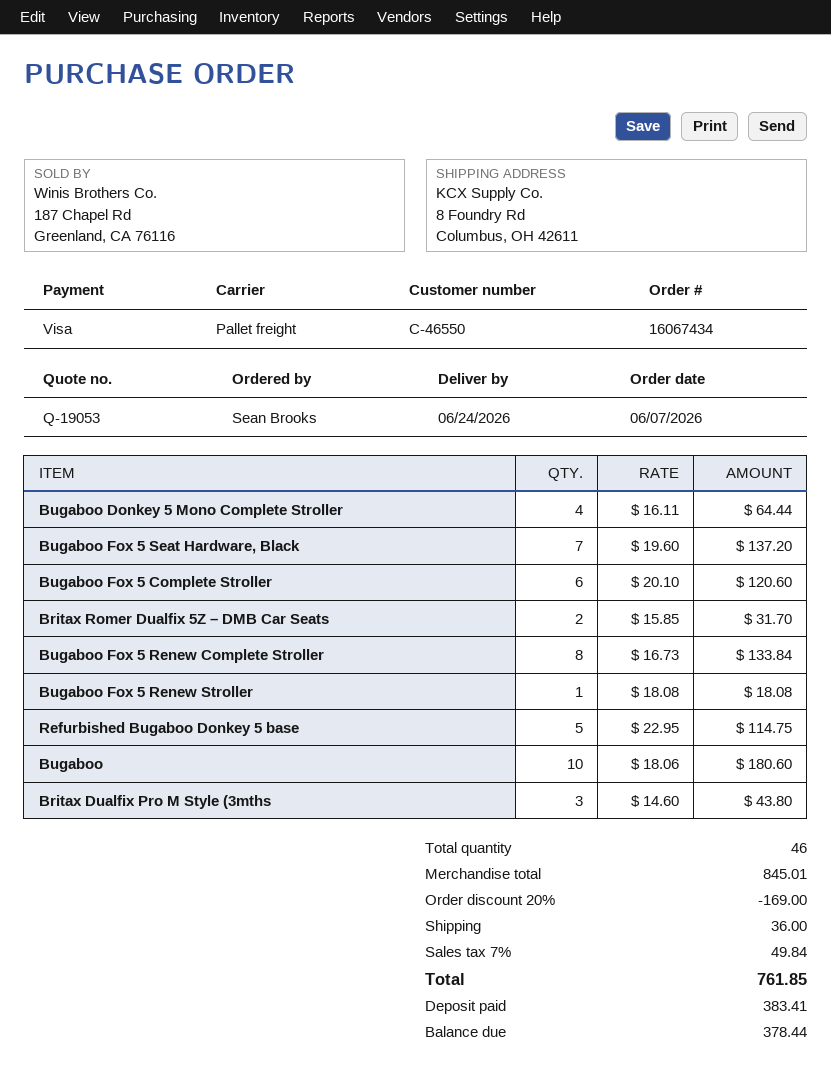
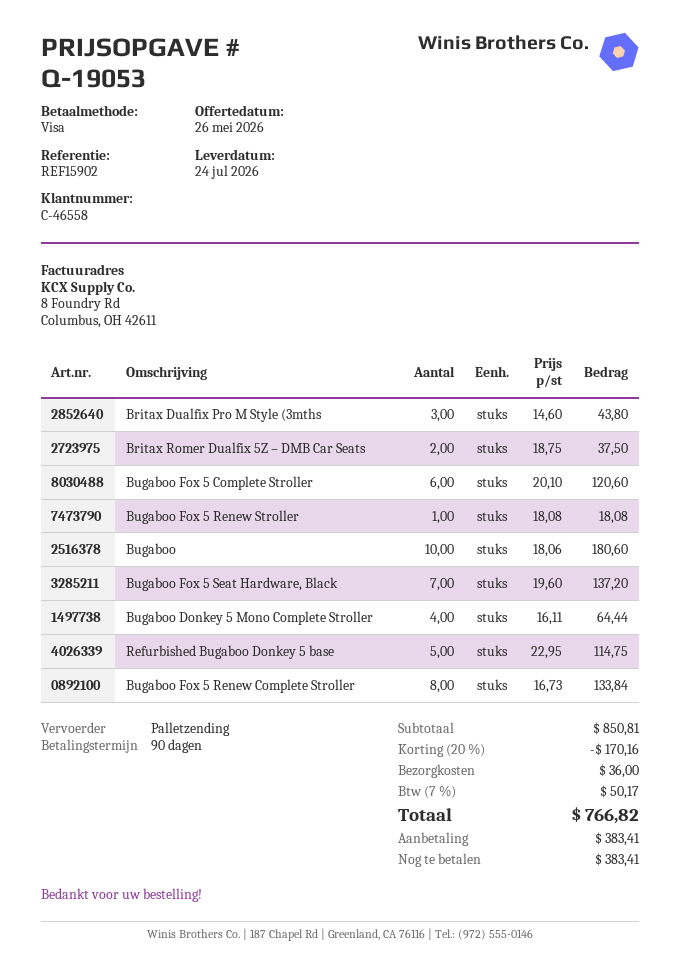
delivery date: 2026-06-24 -> 2026-07-24
customer number: C-46550 -> C-46558
Britax Romer Dualfix 5Z – DMB Car Seats: 2 x 15.85 = 31.70 -> 2 x 18.75 = 37.50
subtotal: 845.01 -> 850.81
discount: 20% = 169.00 -> 20% = 170.16
tax: 7% = 49.84 -> 7% = 50.17
total: 761.85 -> 766.82
balance: 378.44 -> 383.41

